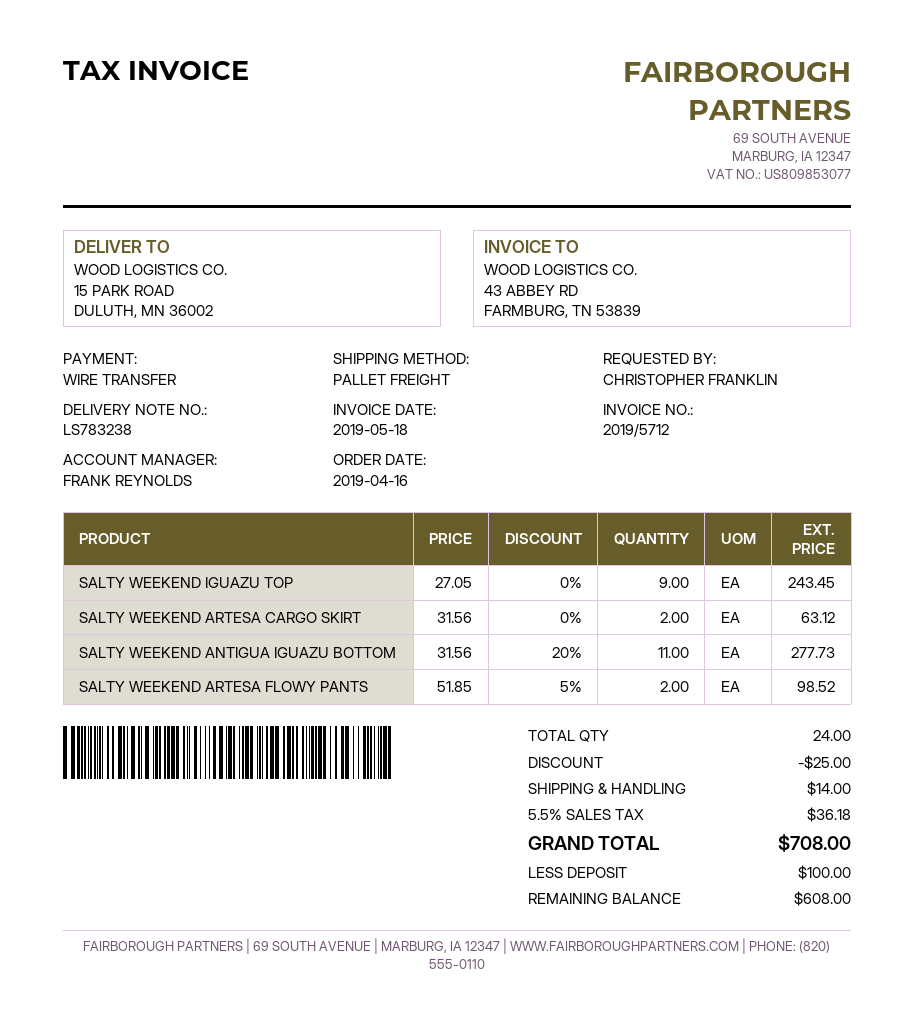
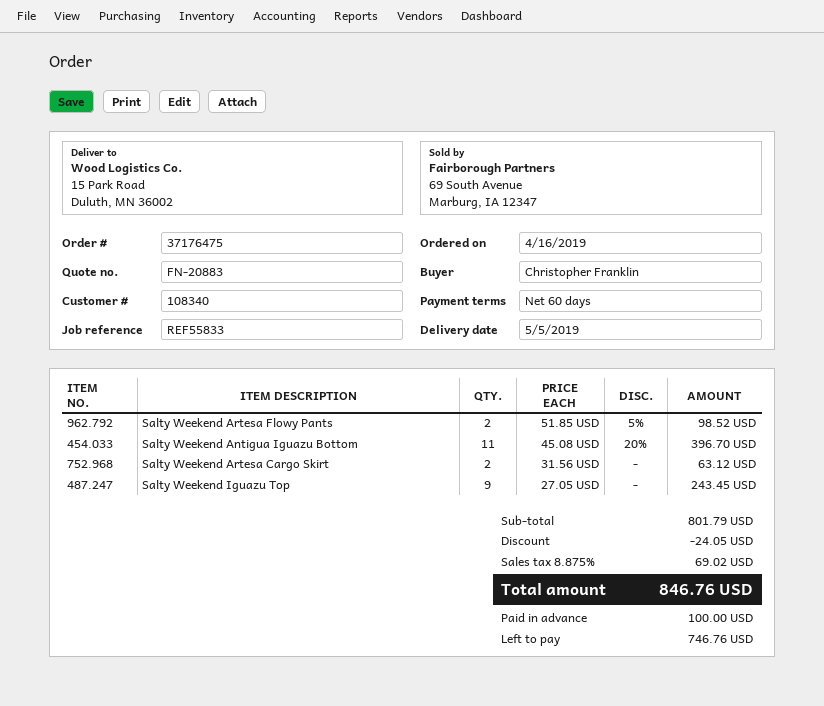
SALTY WEEKEND ANTIGUA IGUAZU BOTTOM: 11 x 31.56 - 20% = 277.73 -> 11 x 45.08 - 20% = 396.70
discount: 25.00 -> 24.05
shipping: 14.00 -> none
tax: 5.5% = 36.18 -> 8.875% = 69.02
total: 708.00 -> 846.76
balance: 608.00 -> 746.76

